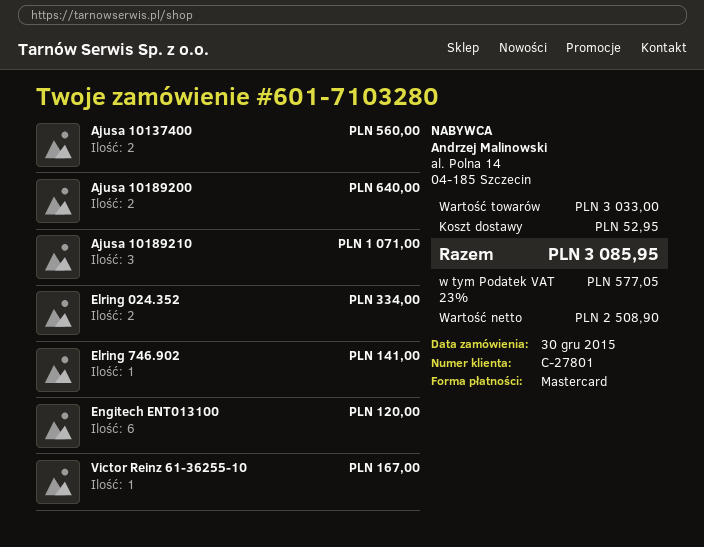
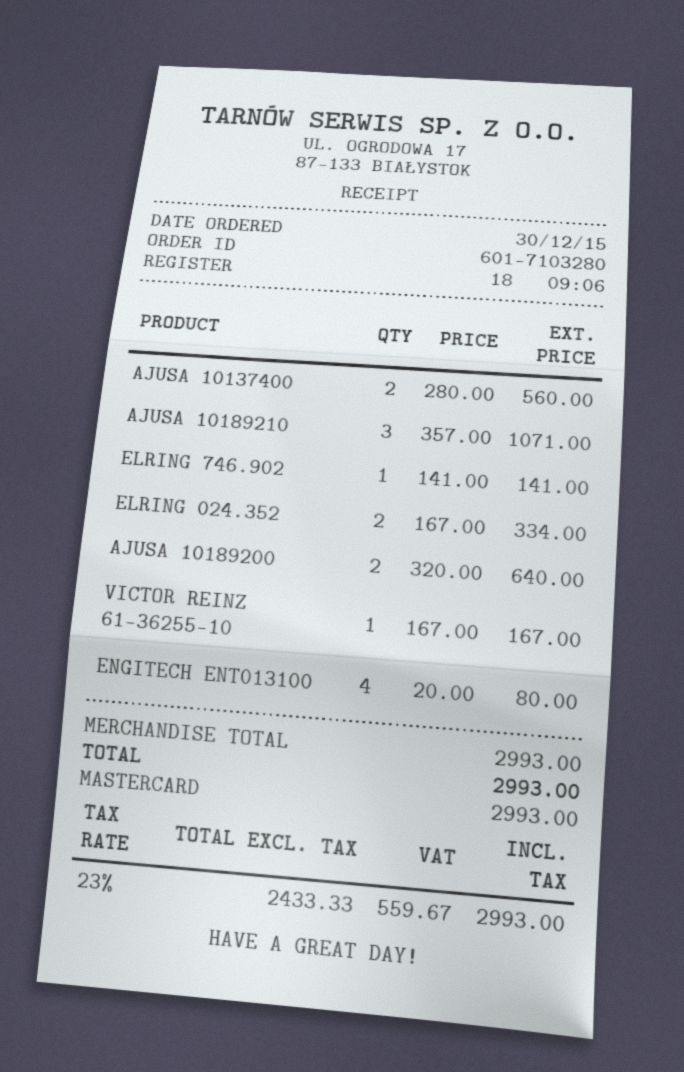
Engitech ENT013100: 6 for 120.00 -> 4 for 80.00
subtotal: 3033.00 -> 2993.00
shipping: 52.95 -> none
net: 2508.90 -> 2433.33
tax: 23% = 577.05 -> 23% = 559.67
total: 3085.95 -> 2993.00

